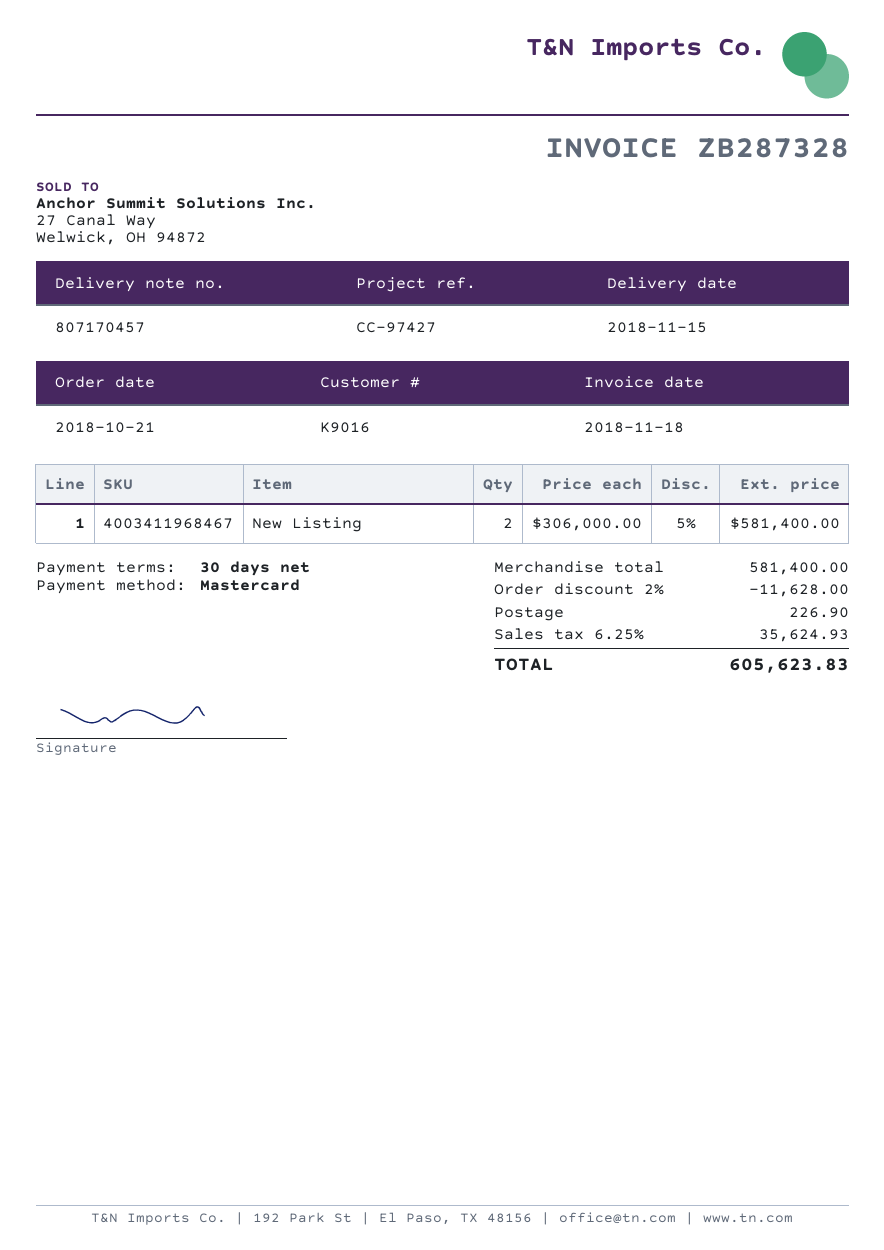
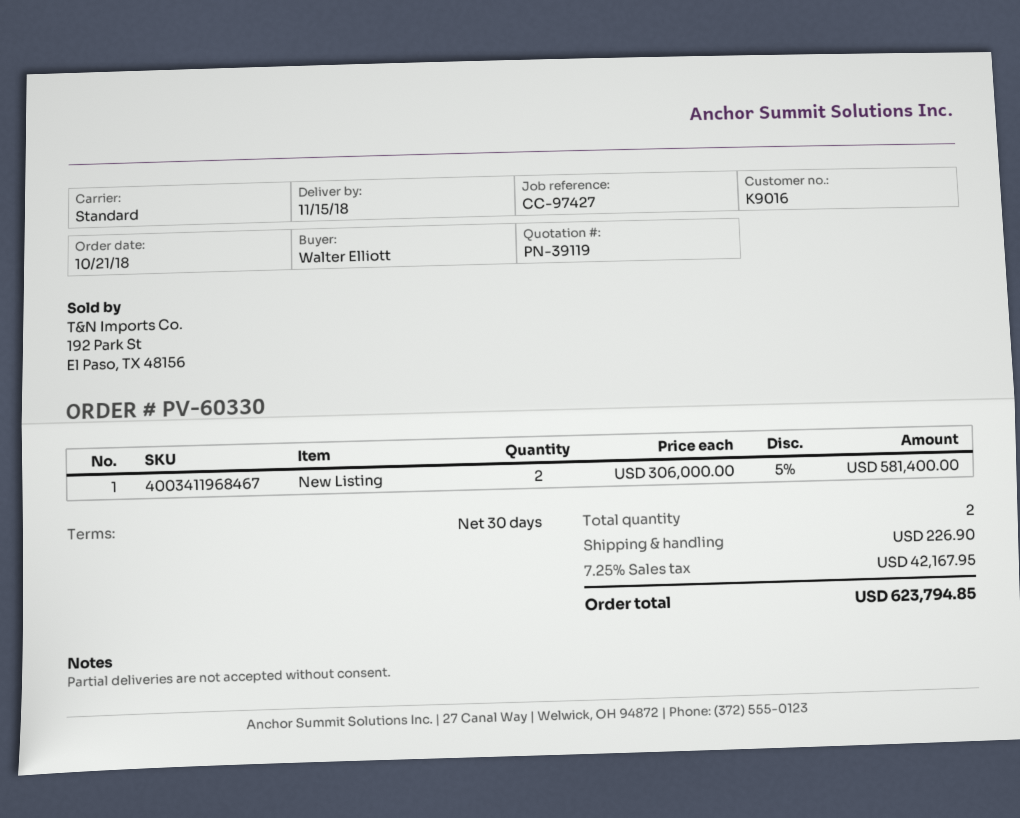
discount: 2% = 11628.00 -> none
tax: 6.25% = 35624.93 -> 7.25% = 42167.95
total: 605623.83 -> 623794.85

